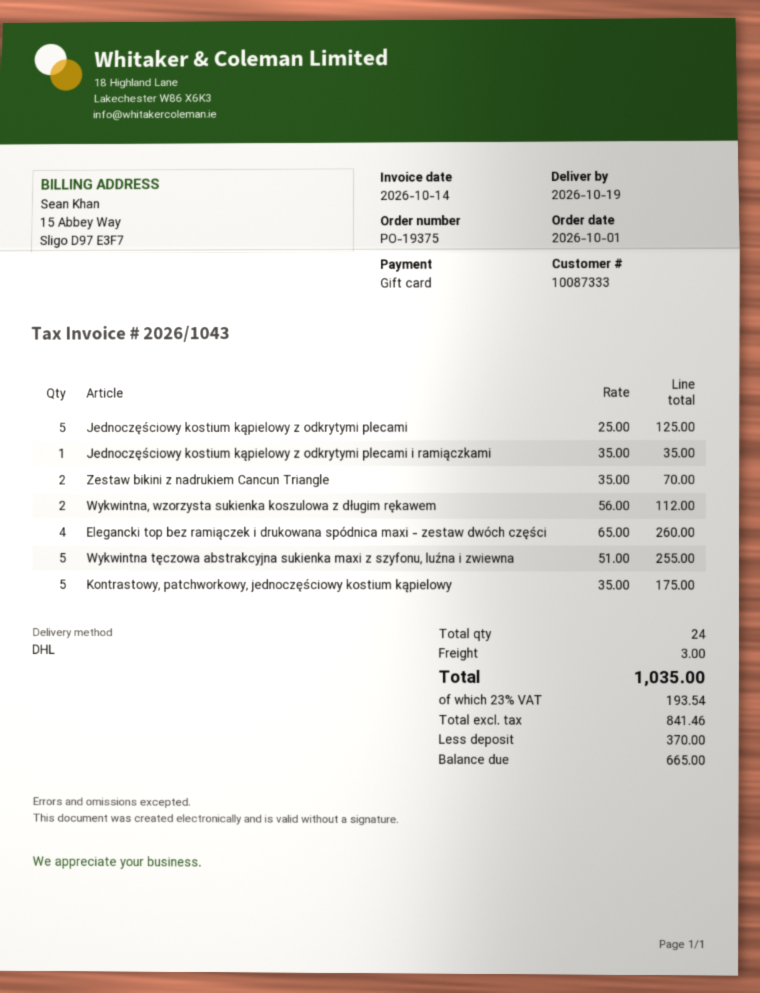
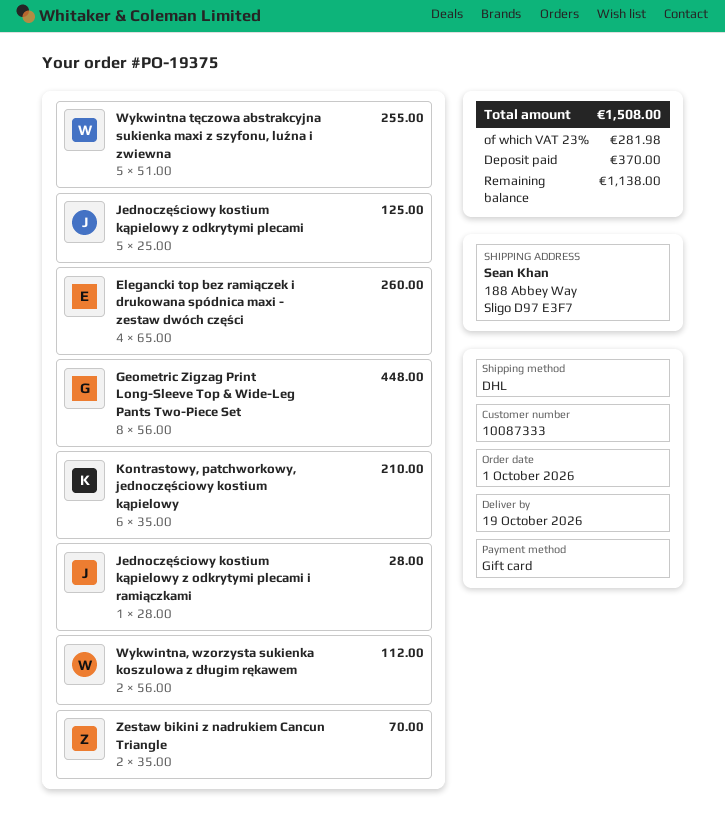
Jednoczęściowy kostium kąpielowy z odkrytymi plecami i ramiączkami: 1 x 35.00 = 35.00 -> 1 x 28.00 = 28.00
Kontrastowy, patchworkowy, jednoczęściowy kostium kąpielowy: 5 x 35.00 = 175.00 -> 6 x 35.00 = 210.00
Geometric Zigzag Print Long-Sleeve Top & Wide-Leg Pants Two-Piece Set: none -> 8 x 56.00 = 448.00
shipping: 3.00 -> none
tax: 23% = 193.54 -> 23% = 281.98
total: 1035.00 -> 1508.00
balance: 665.00 -> 1138.00

